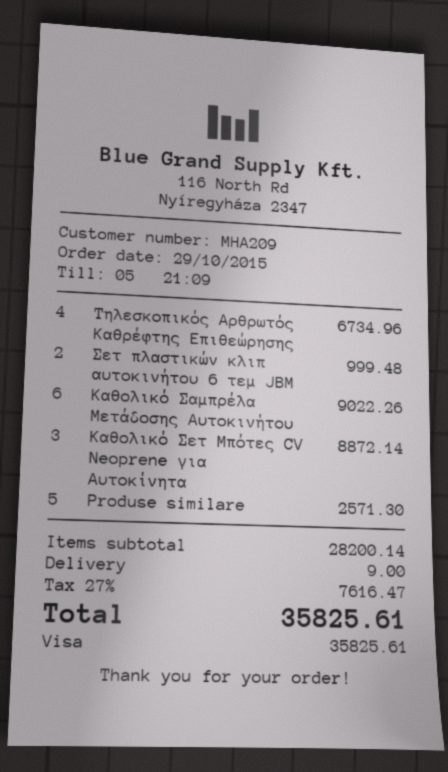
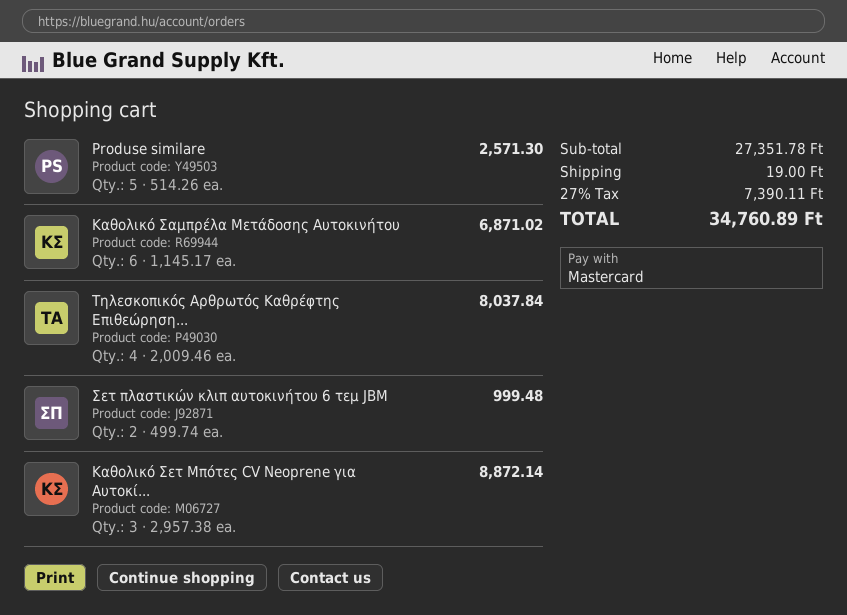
payment method: Visa -> Mastercard
Τηλεσκοπικός Αρθρωτός Καθρέφτης Επιθεώρησης: 4 for 6734.96 -> 4 for 8037.84
Καθολικό Σαμπρέλα Μετάδοσης Αυτοκινήτου: 6 for 9022.26 -> 6 for 6871.02
subtotal: 28200.14 -> 27351.78
shipping: 9.00 -> 19.00
tax: 27% = 7616.47 -> 27% = 7390.11
total: 35825.61 -> 34760.89

